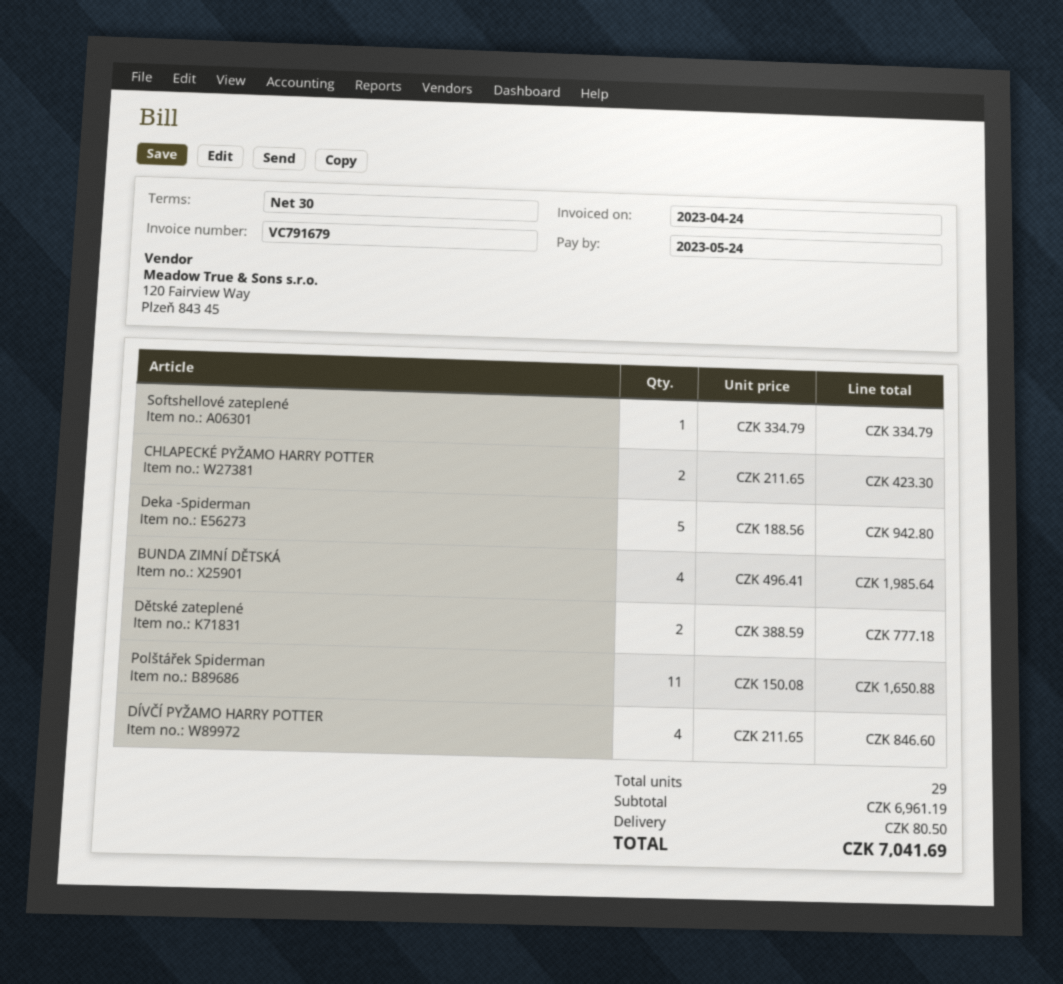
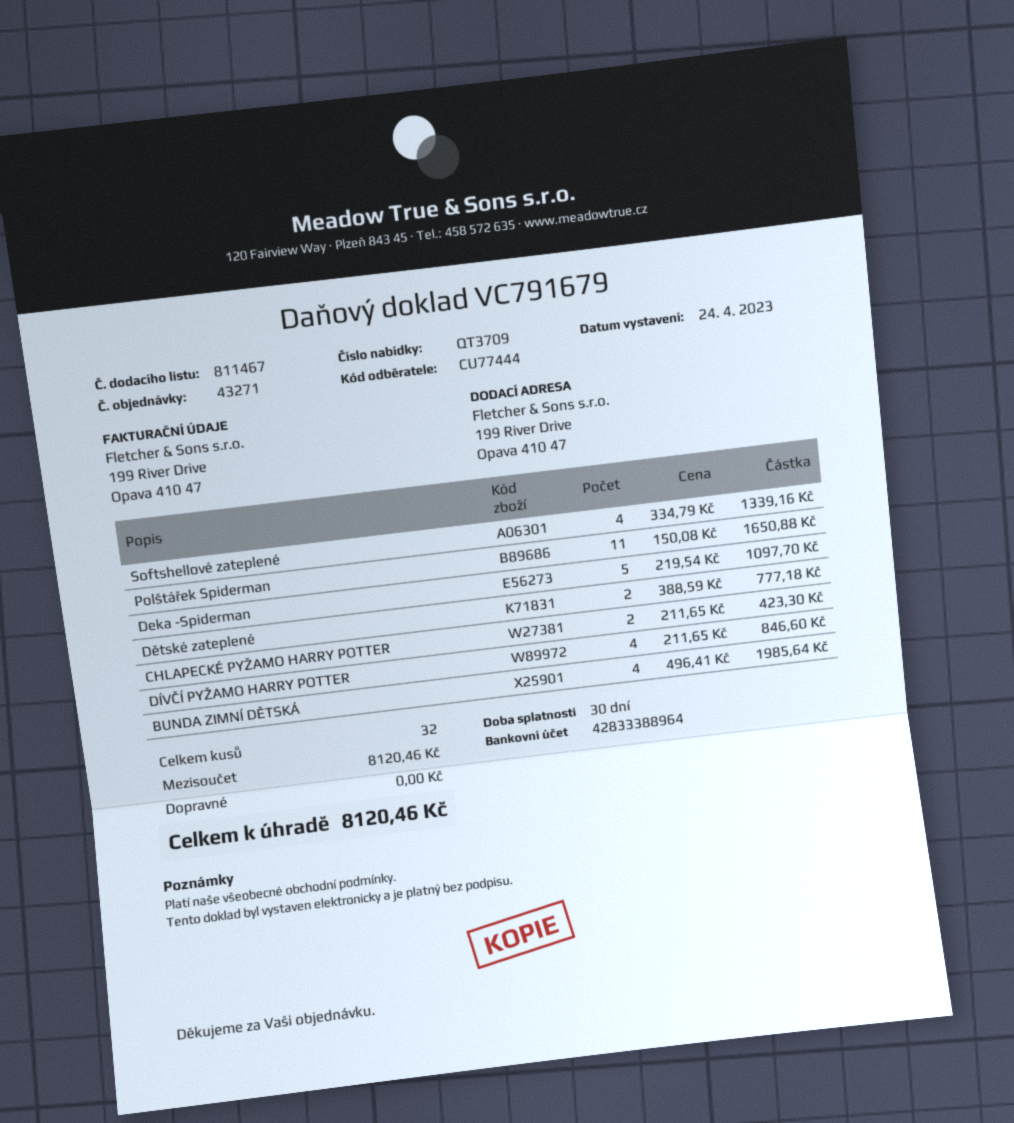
Softshellové zateplené: 1 x 334.79 = 334.79 -> 4 x 334.79 = 1339.16
Deka -Spiderman: 5 x 188.56 = 942.80 -> 5 x 219.54 = 1097.70
total quantity: 29 -> 32
subtotal: 6961.19 -> 8120.46
shipping: 80.50 -> 0.00
total: 7041.69 -> 8120.46

